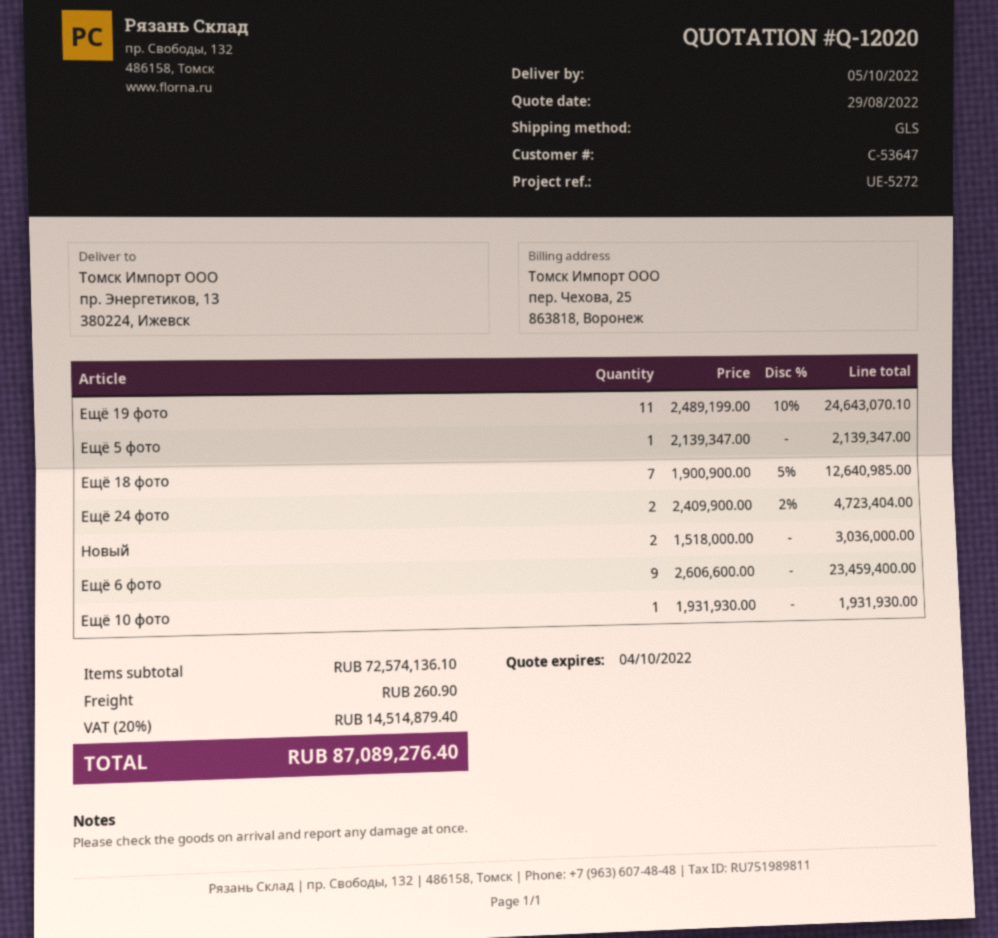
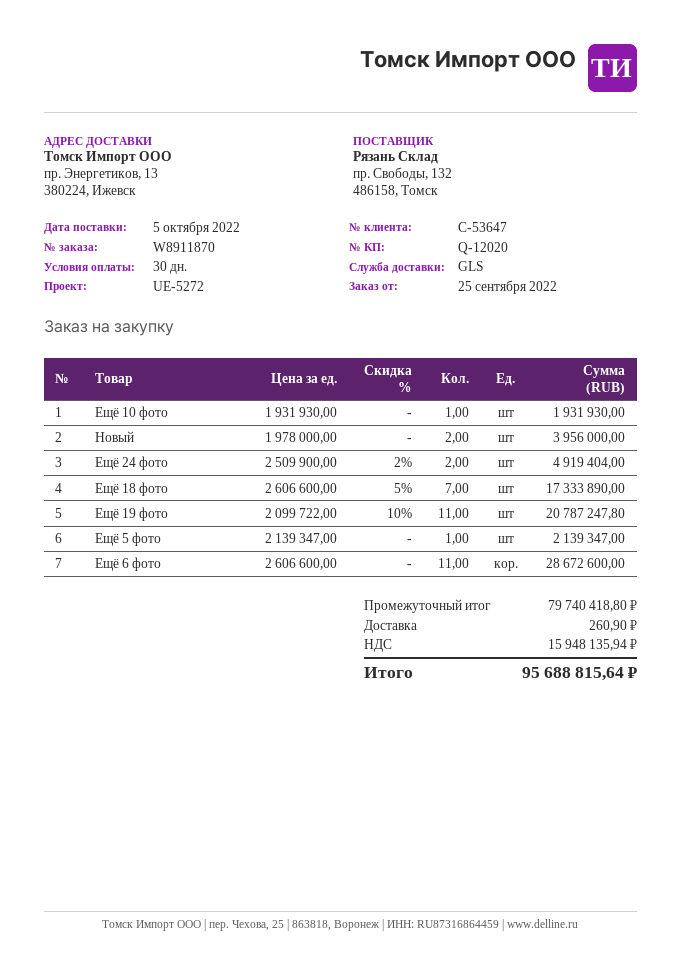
Ещё 19 фото: 11 x 2489199.00 - 10% = 24643070.10 -> 11 x 2099722.00 - 10% = 20787247.80
Ещё 18 фото: 7 x 1900900.00 - 5% = 12640985.00 -> 7 x 2606600.00 - 5% = 17333890.00
Ещё 24 фото: 2 x 2409900.00 - 2% = 4723404.00 -> 2 x 2509900.00 - 2% = 4919404.00
Новый: 2 x 1518000.00 = 3036000.00 -> 2 x 1978000.00 = 3956000.00
Ещё 6 фото: 9 x 2606600.00 = 23459400.00 -> 11 x 2606600.00 = 28672600.00
subtotal: 72574136.10 -> 79740418.80
tax: 14514879.40 -> 15948135.94
total: 87089276.40 -> 95688815.64

